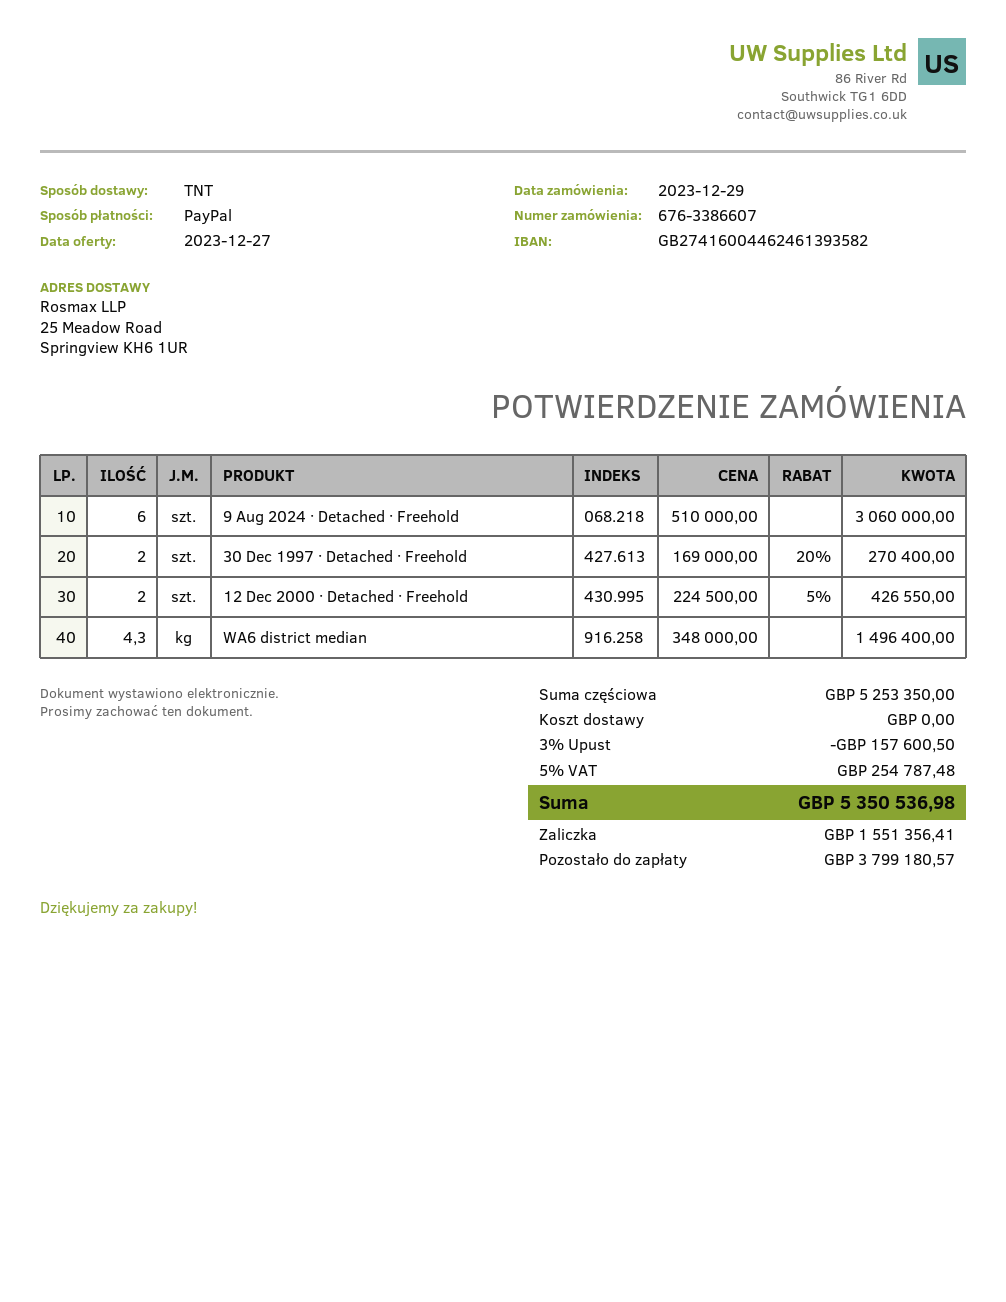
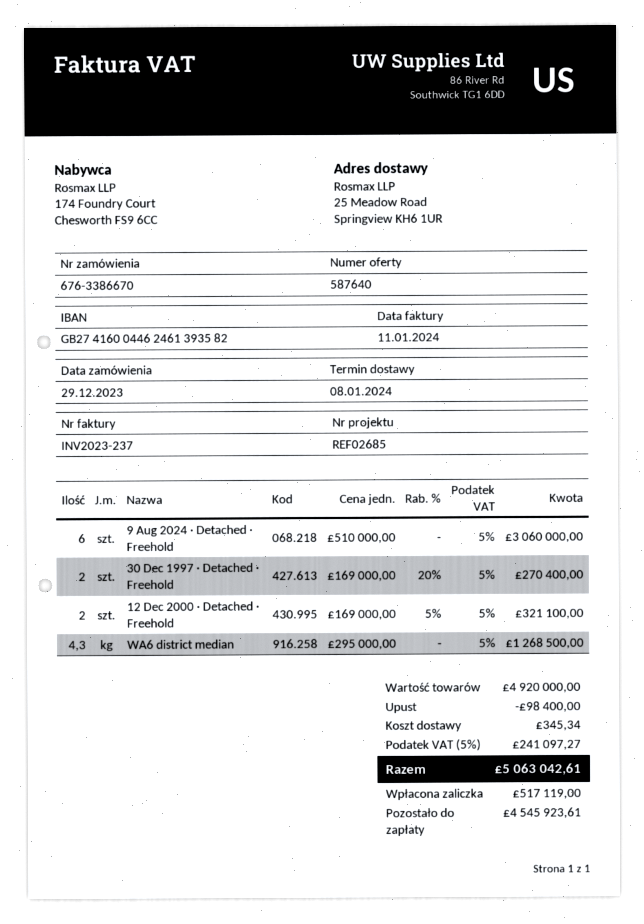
order number: 676-3386607 -> 676-3386670
12 Dec 2000 · Detached · Freehold: 2 x 224500.00 - 5% = 426550.00 -> 2 x 169000.00 - 5% = 321100.00
WA6 district median: 4.3 x 348000.00 = 1496400.00 -> 4.3 x 295000.00 = 1268500.00
subtotal: 5253350.00 -> 4920000.00
discount: 157600.50 -> 98400.00
shipping: 0.00 -> 345.34
tax: 5% = 254787.48 -> 5% = 241097.27
total: 5350536.98 -> 5063042.61
deposit: 1551356.41 -> 517119.00
balance: 3799180.57 -> 4545923.61

